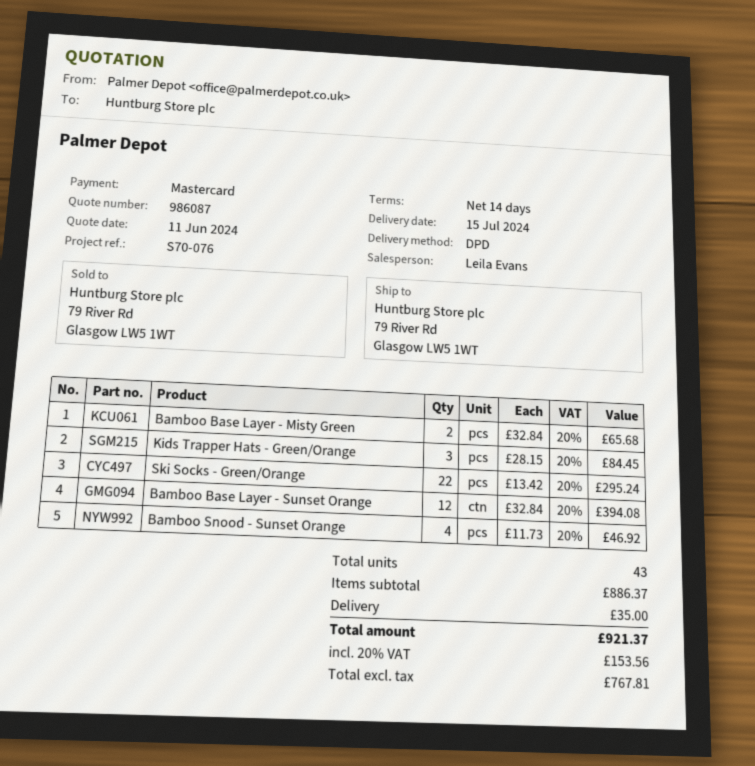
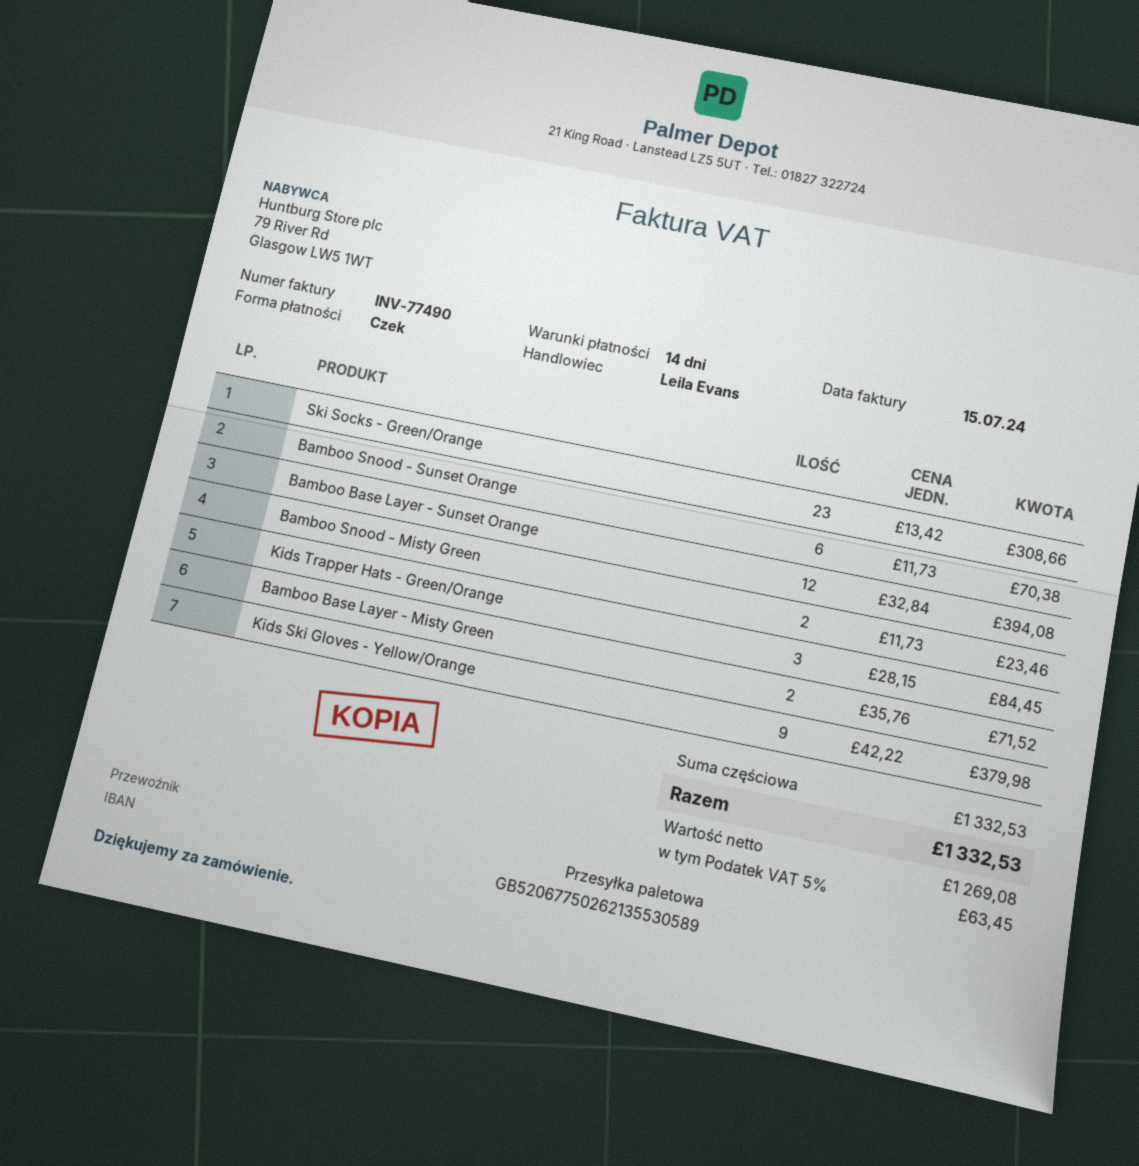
payment method: Mastercard -> cheque
shipping method: DPD -> pallet freight
Bamboo Base Layer - Misty Green: 2 x 32.84 = 65.68 -> 2 x 35.76 = 71.52
Ski Socks - Green/Orange: 22 x 13.42 = 295.24 -> 23 x 13.42 = 308.66
Bamboo Snood - Sunset Orange: 4 x 11.73 = 46.92 -> 6 x 11.73 = 70.38
Bamboo Snood - Misty Green: none -> 2 x 11.73 = 23.46
Kids Ski Gloves - Yellow/Orange: none -> 9 x 42.22 = 379.98
subtotal: 886.37 -> 1332.53
shipping: 35.00 -> none
net: 767.81 -> 1269.08
tax: 20% = 153.56 -> 5% = 63.45
total: 921.37 -> 1332.53

